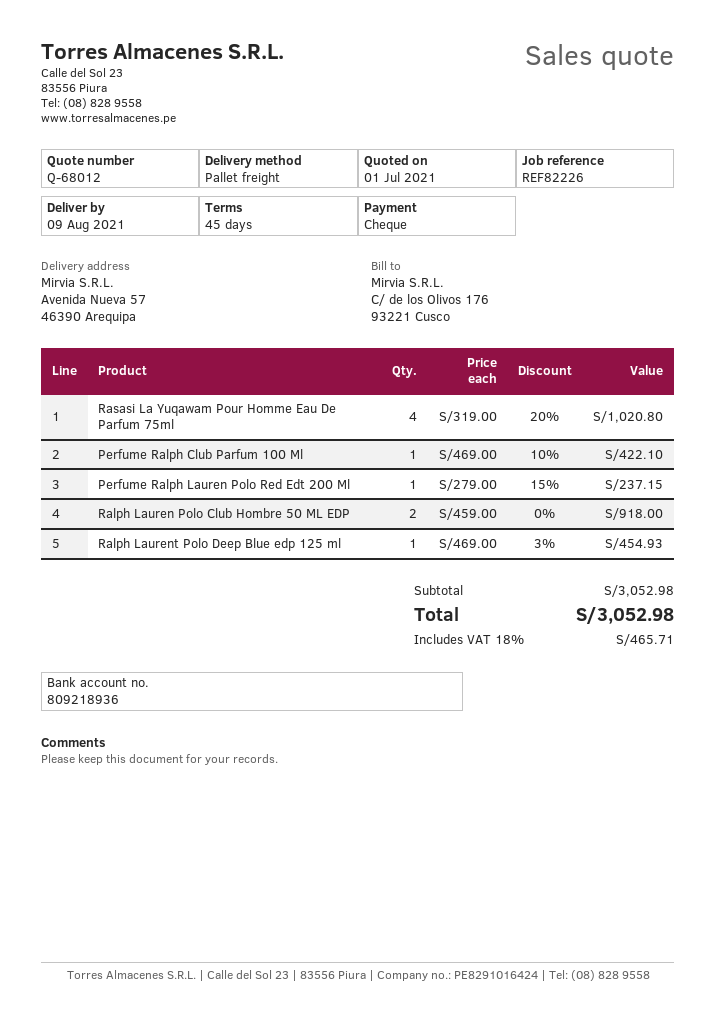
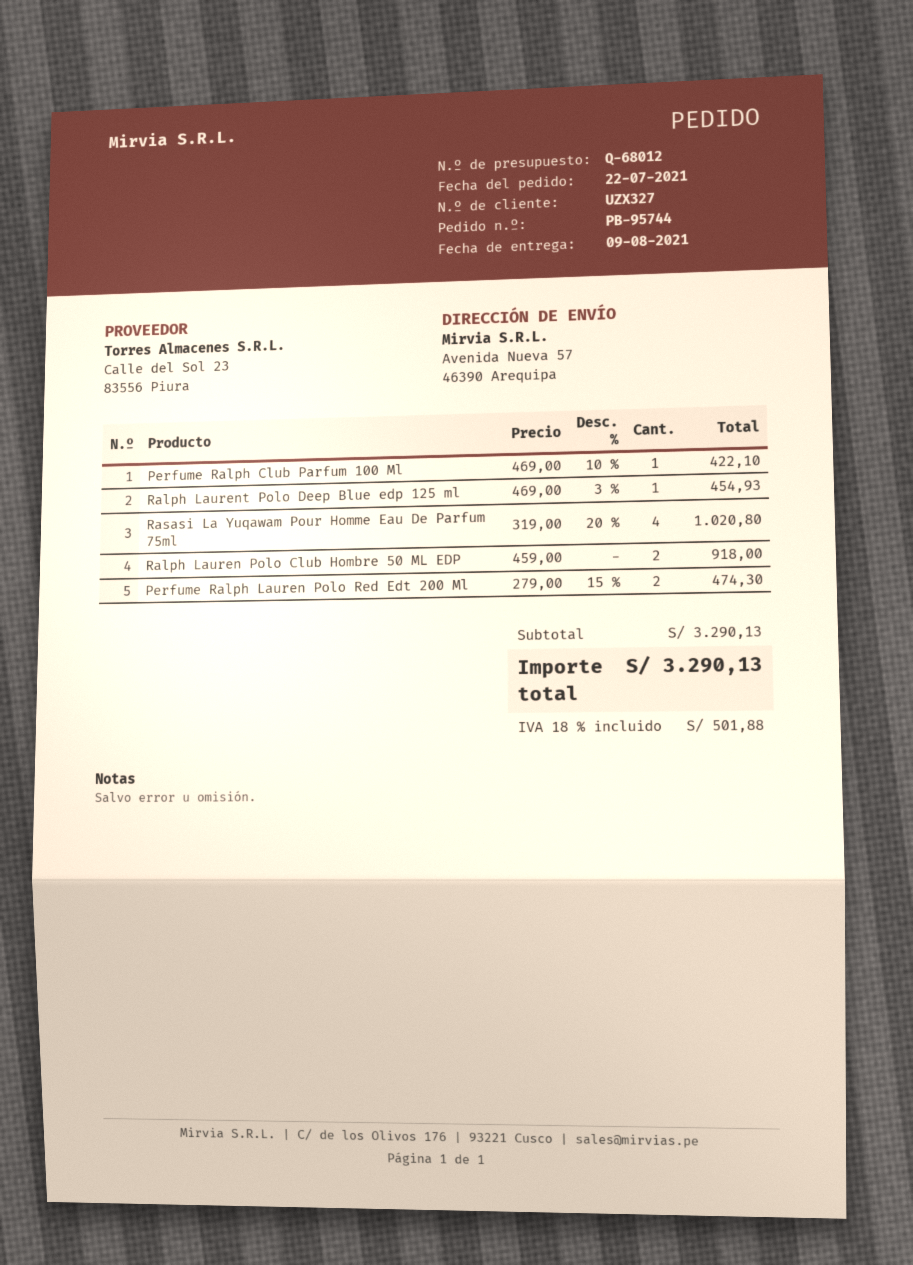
Perfume Ralph Lauren Polo Red Edt 200 Ml: 1 x 279.00 - 15% = 237.15 -> 2 x 279.00 - 15% = 474.30
subtotal: 3052.98 -> 3290.13
tax: 18% = 465.71 -> 18% = 501.88
total: 3052.98 -> 3290.13

